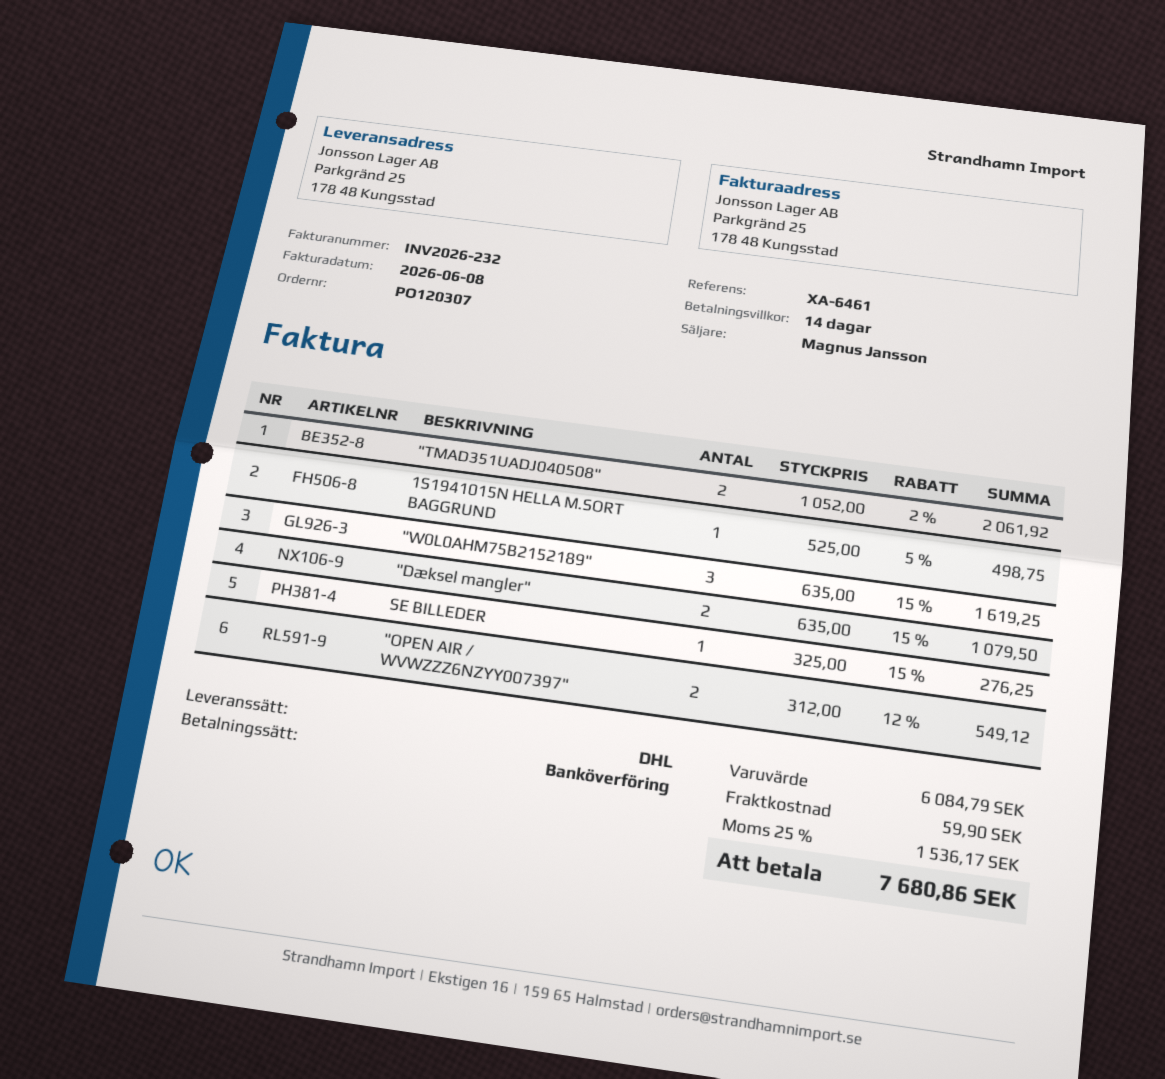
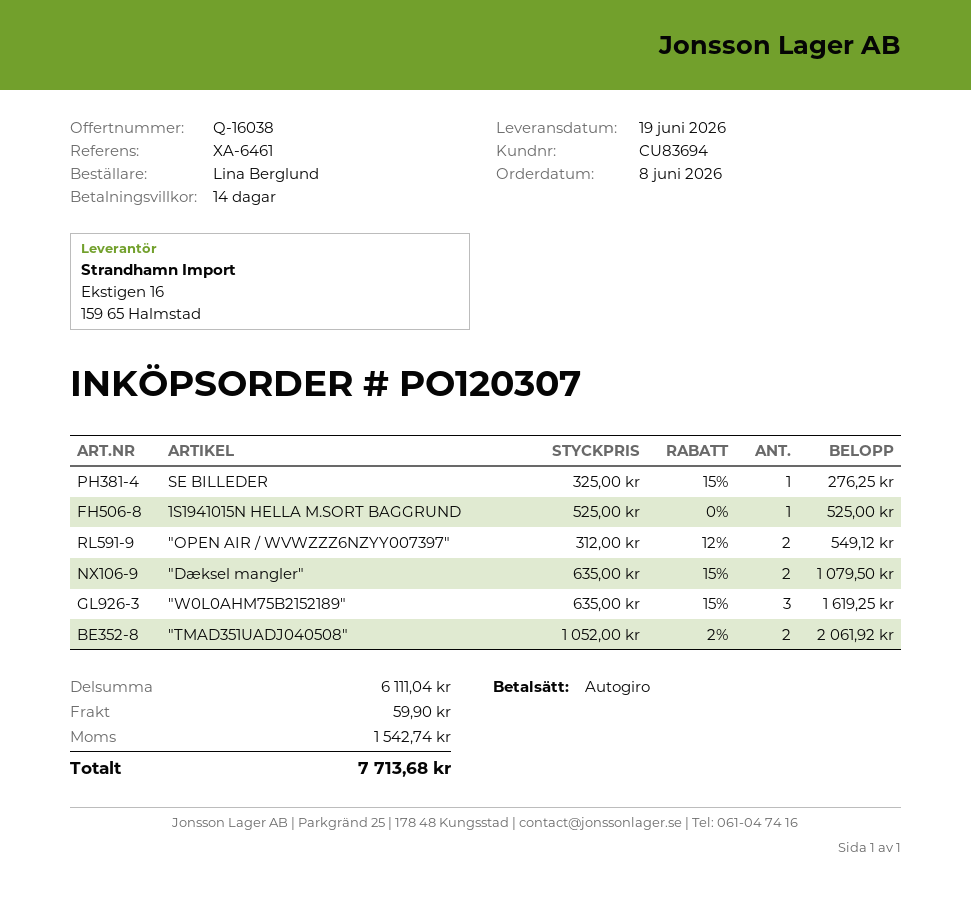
payment method: bank transfer -> direct debit
1S1941015N HELLA M.SORT BAGGRUND: 1 x 525.00 - 5% = 498.75 -> 1 x 525.00 = 525.00
subtotal: 6084.79 -> 6111.04
tax: 1536.17 -> 1542.74
total: 7680.86 -> 7713.68

